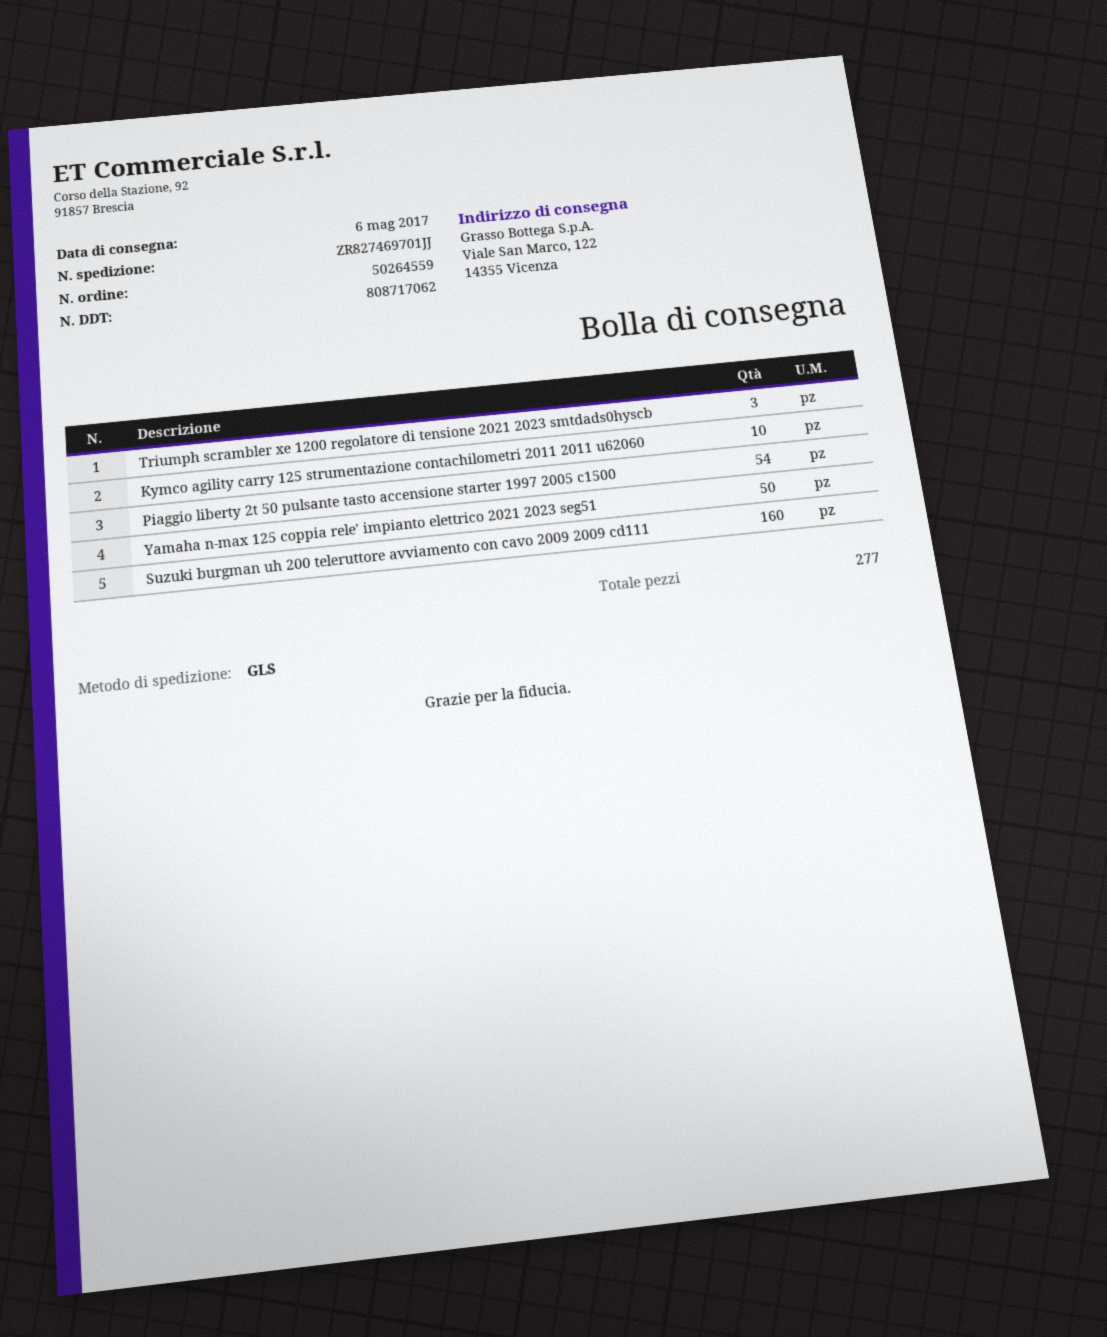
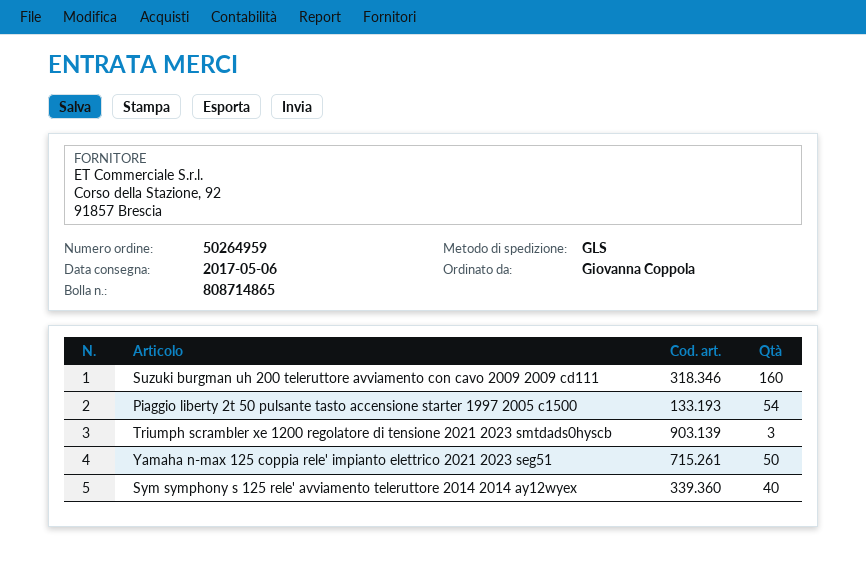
order number: 50264559 -> 50264959
delivery note number: 808717062 -> 808714865
Kymco agility carry 125 strumentazione contachilometri 2011 2011 u62060: 10 -> none
Sym symphony s 125 rele' avviamento teleruttore 2014 2014 ay12wyex: none -> 40

